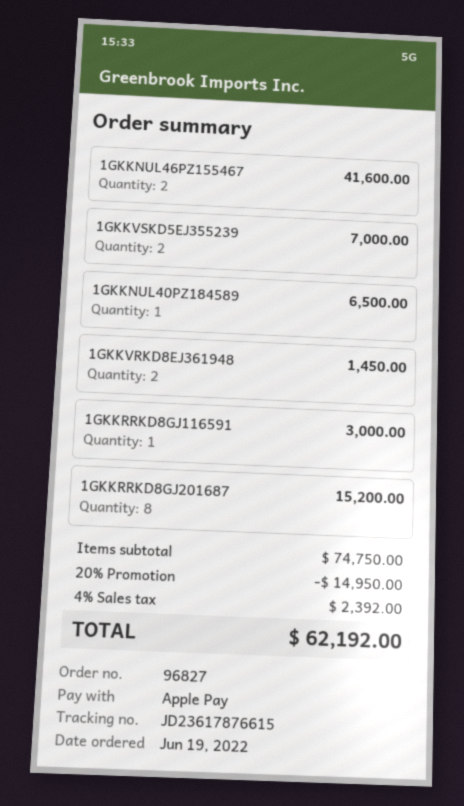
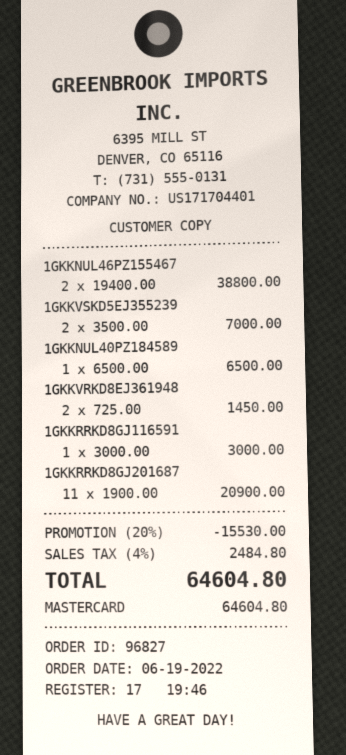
payment method: Apple Pay -> Mastercard
1GKKNUL46PZ155467: 2 for 41600.00 -> 2 for 38800.00
1GKKRRKD8GJ201687: 8 for 15200.00 -> 11 for 20900.00
discount: 20% = 14950.00 -> 20% = 15530.00
tax: 4% = 2392.00 -> 4% = 2484.80
total: 62192.00 -> 64604.80

